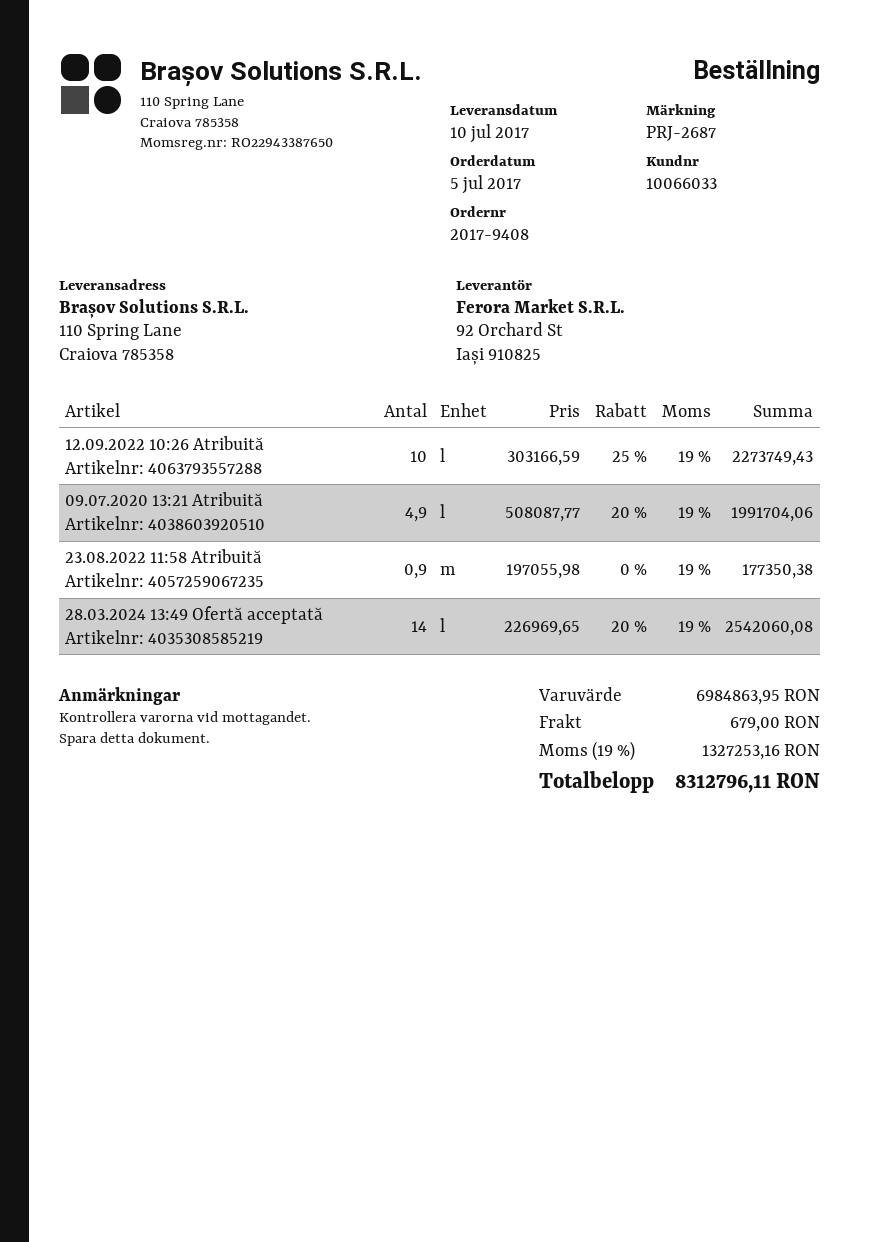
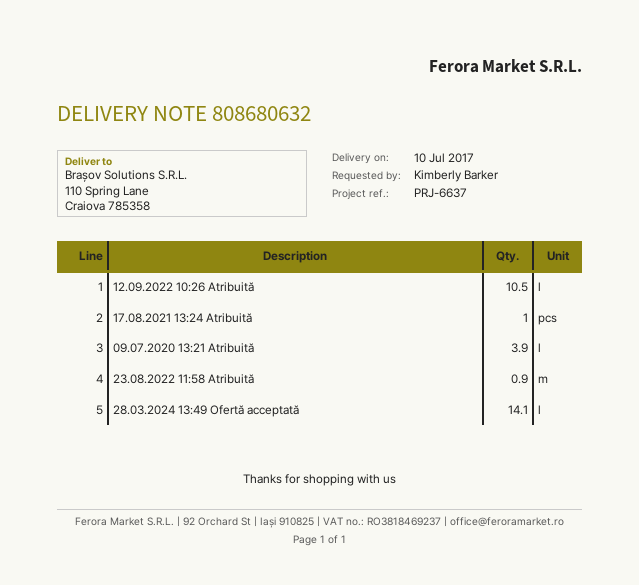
reference: PRJ-2687 -> PRJ-6637
12.09.2022 10:26 Atribuită: 10 -> 10.5
09.07.2020 13:21 Atribuită: 4.9 -> 3.9
28.03.2024 13:49 Ofertă acceptată: 14 -> 14.1
17.08.2021 13:24 Atribuită: none -> 1

